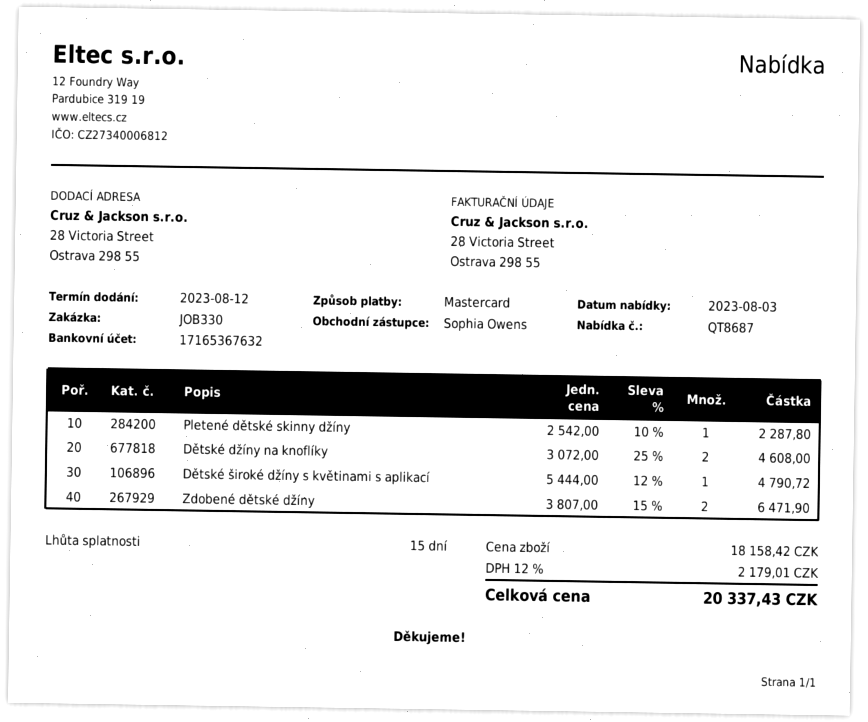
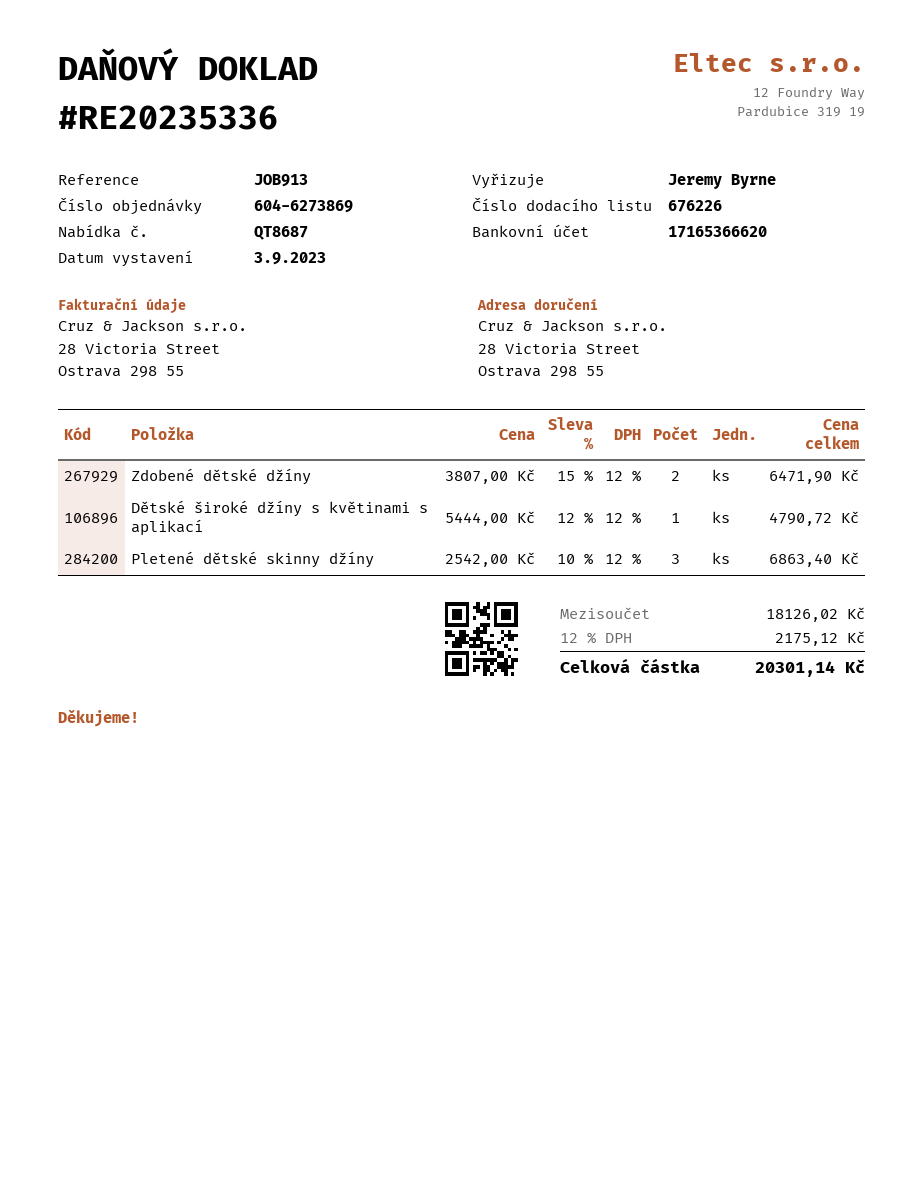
reference: JOB330 -> JOB913
sales rep: Sophia Owens -> Jeremy Byrne
bank account: 17165367632 -> 17165366620
Pletené dětské skinny džíny: 1 x 2542.00 - 10% = 2287.80 -> 3 x 2542.00 - 10% = 6863.40
Dětské džíny na knoflíky: 2 x 3072.00 - 25% = 4608.00 -> none
subtotal: 18158.42 -> 18126.02
tax: 12% = 2179.01 -> 12% = 2175.12
total: 20337.43 -> 20301.14

